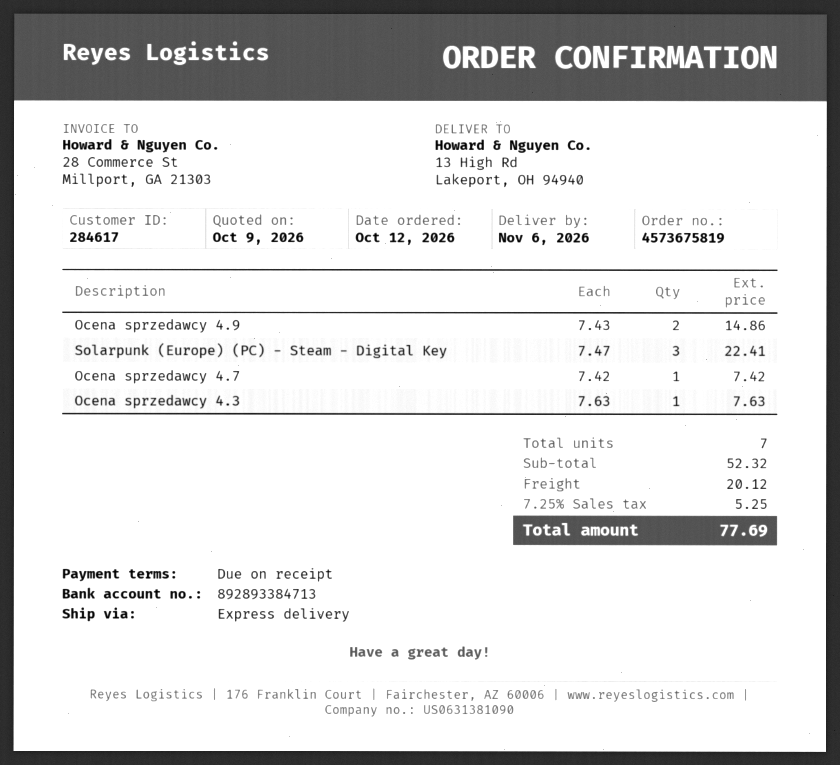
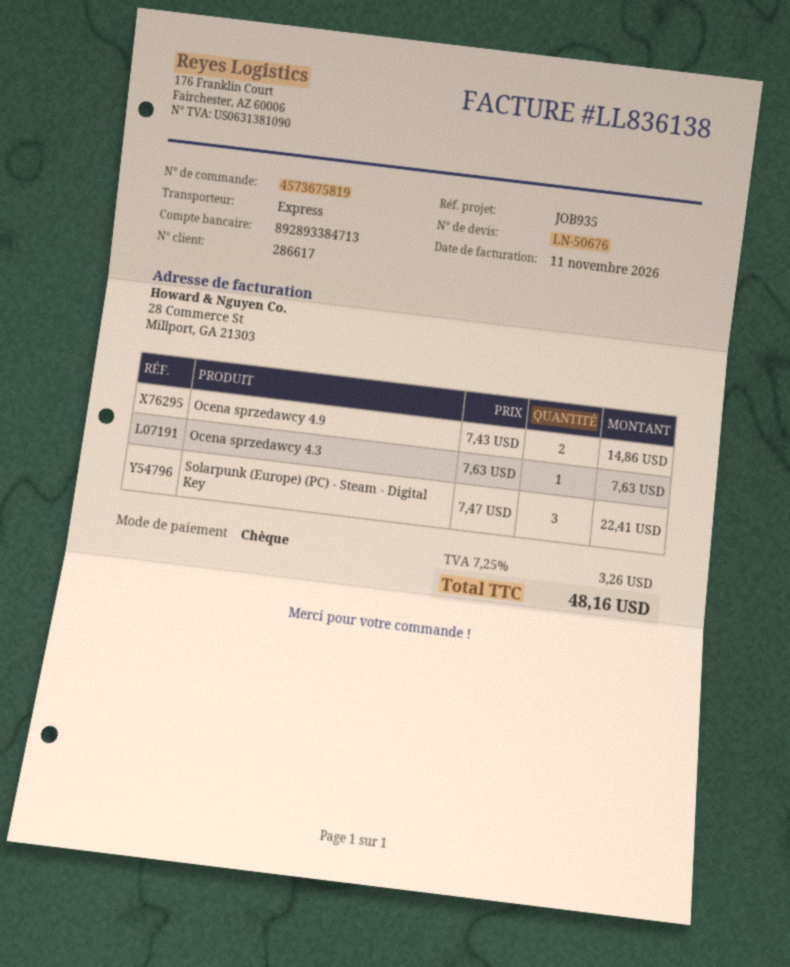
customer number: 284617 -> 286617
Ocena sprzedawcy 4.7: 1 x 7.42 = 7.42 -> none
shipping: 20.12 -> none
tax: 7.25% = 5.25 -> 7.25% = 3.26
total: 77.69 -> 48.16

